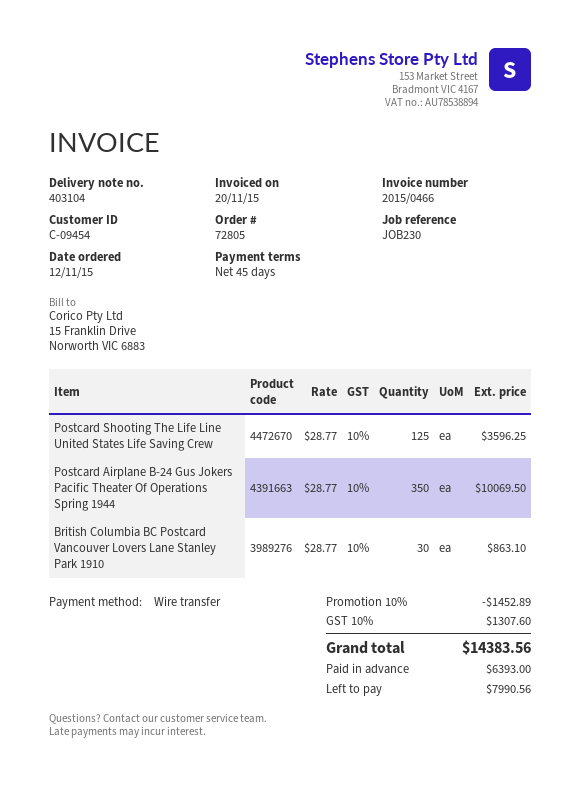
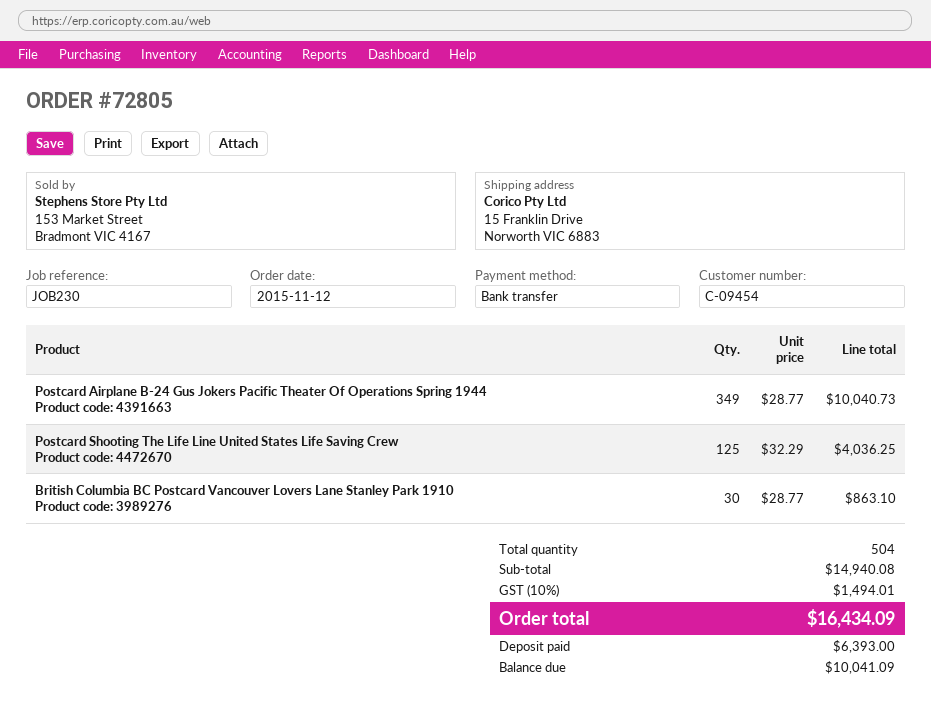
Postcard Shooting The Life Line United States Life Saving Crew: 125 x 28.77 = 3596.25 -> 125 x 32.29 = 4036.25
Postcard Airplane B-24 Gus Jokers Pacific Theater Of Operations Spring 1944: 350 x 28.77 = 10069.50 -> 349 x 28.77 = 10040.73
discount: 10% = 1452.89 -> none
tax: 10% = 1307.60 -> 10% = 1494.01
total: 14383.56 -> 16434.09
balance: 7990.56 -> 10041.09

